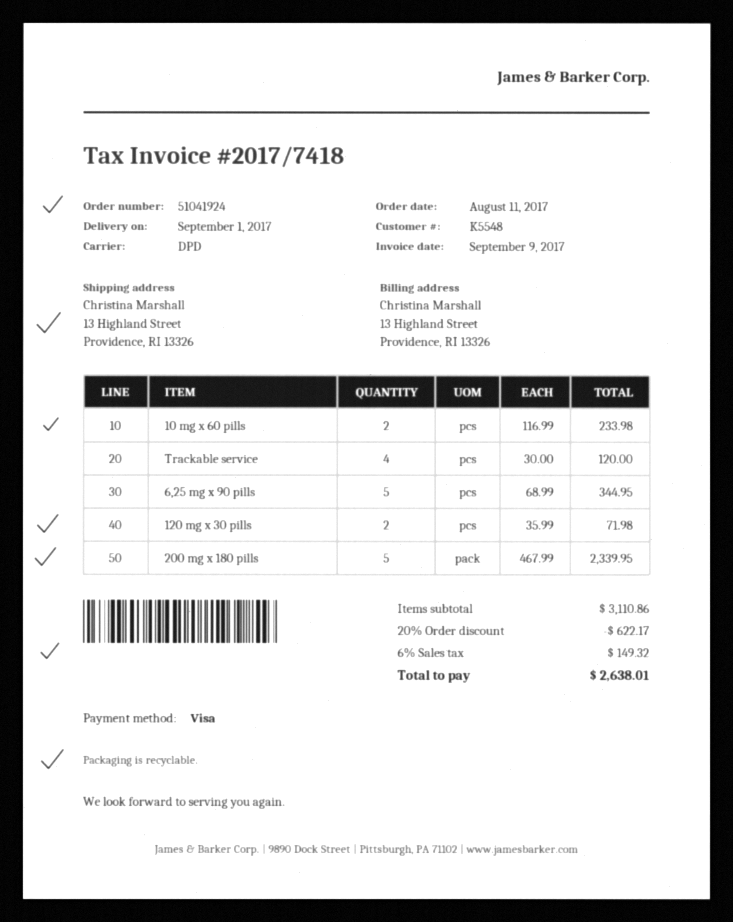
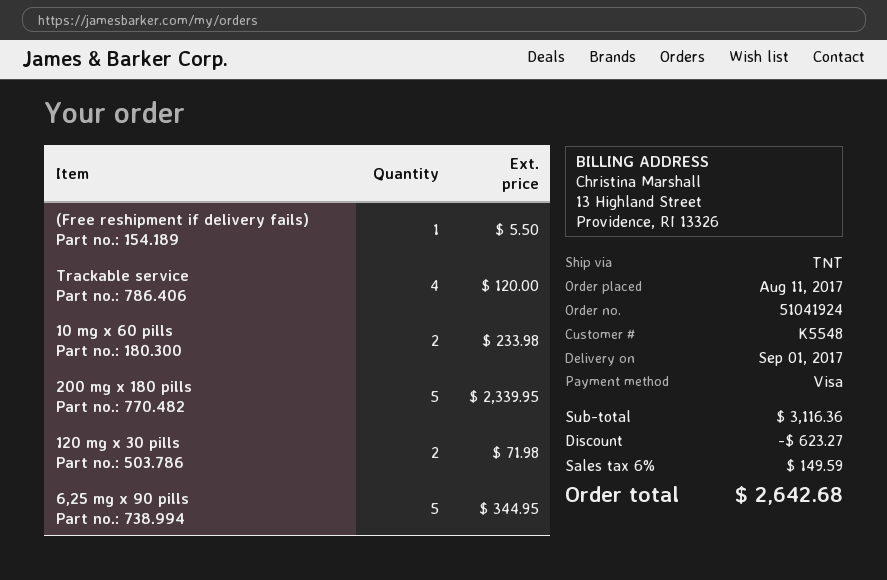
shipping method: DPD -> TNT
(Free reshipment if delivery fails): none -> 1 for 5.50
subtotal: 3110.86 -> 3116.36
discount: 622.17 -> 623.27
tax: 6% = 149.32 -> 6% = 149.59
total: 2638.01 -> 2642.68

